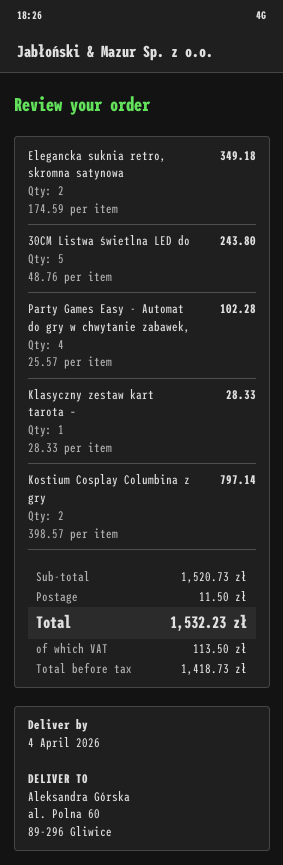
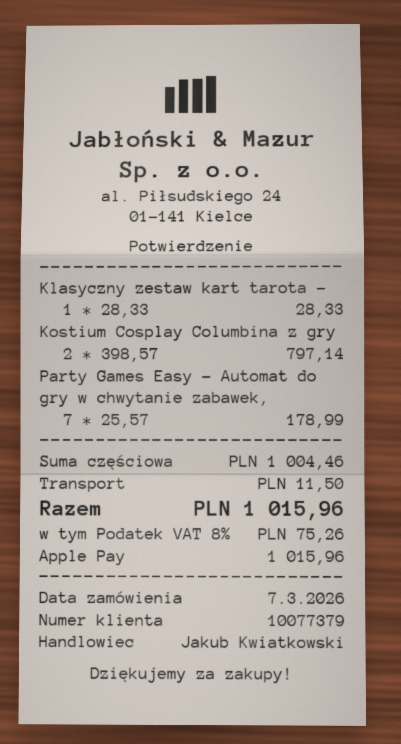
Elegancka suknia retro, skromna satynowa: 2 x 174.59 = 349.18 -> none
30CM Listwa świetlna LED do: 5 x 48.76 = 243.80 -> none
Party Games Easy - Automat do gry w chwytanie zabawek,: 4 x 25.57 = 102.28 -> 7 x 25.57 = 178.99
subtotal: 1520.73 -> 1004.46
tax: 113.50 -> 75.26
total: 1532.23 -> 1015.96

